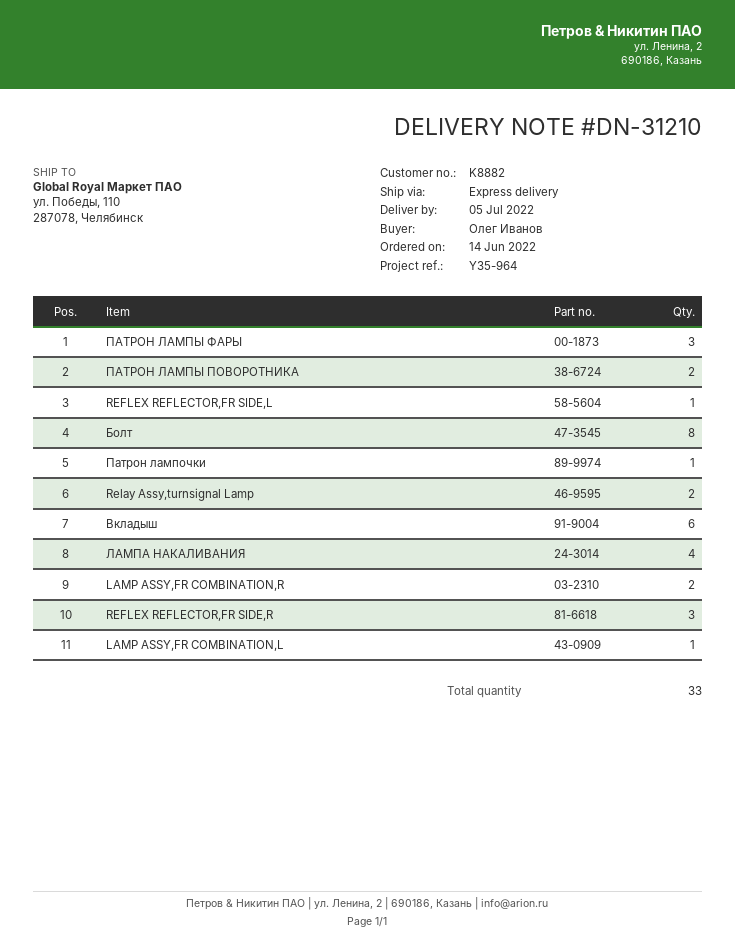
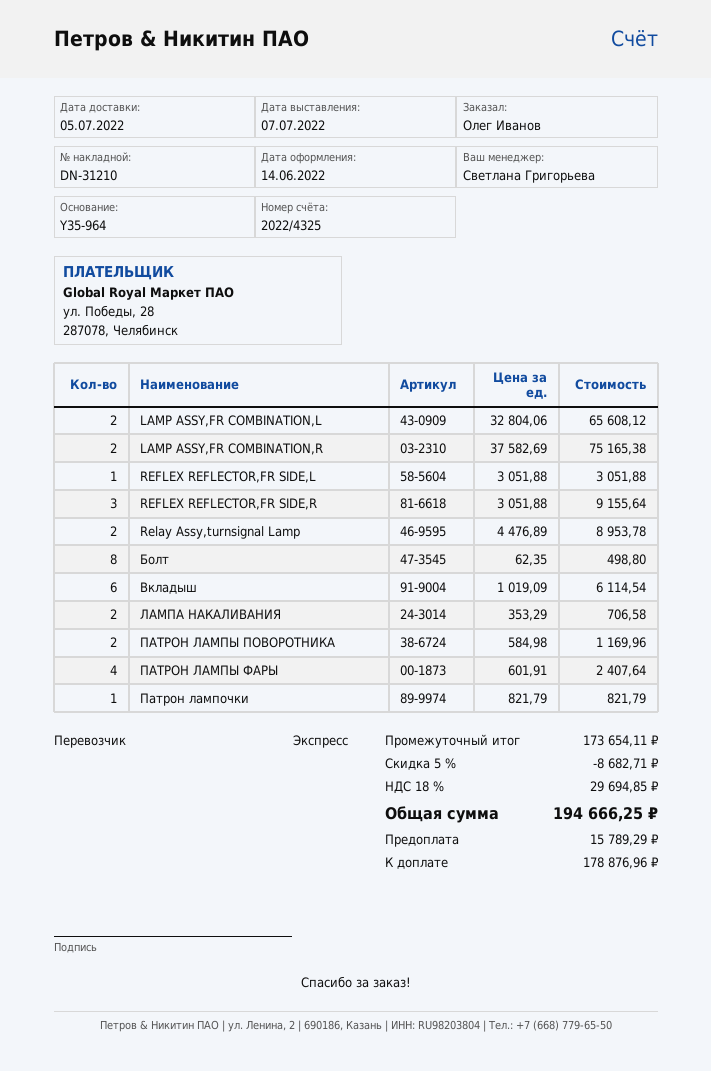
ПАТРОН ЛАМПЫ ФАРЫ: 3 -> 4
ЛАМПА НАКАЛИВАНИЯ: 4 -> 2
LAMP ASSY,FR COMBINATION,L: 1 -> 2

